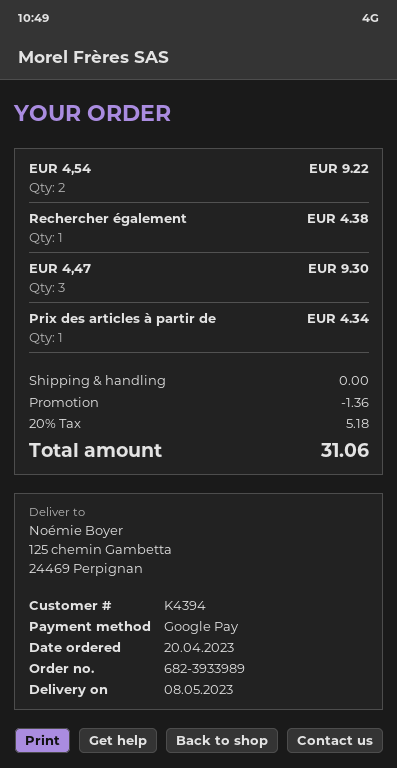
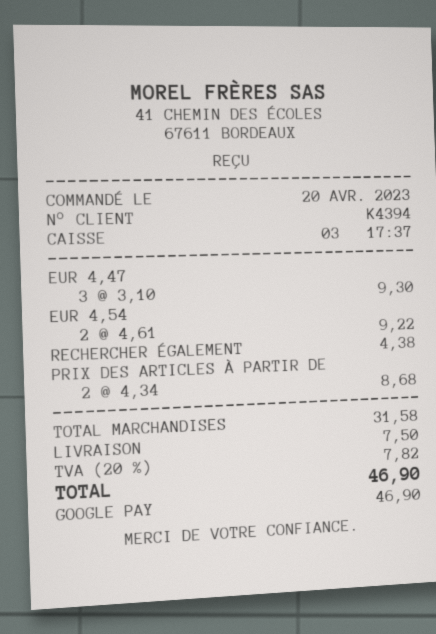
Prix des articles à partir de: 1 for 4.34 -> 2 for 8.68
discount: 1.36 -> none
shipping: 0.00 -> 7.50
tax: 20% = 5.18 -> 20% = 7.82
total: 31.06 -> 46.90

